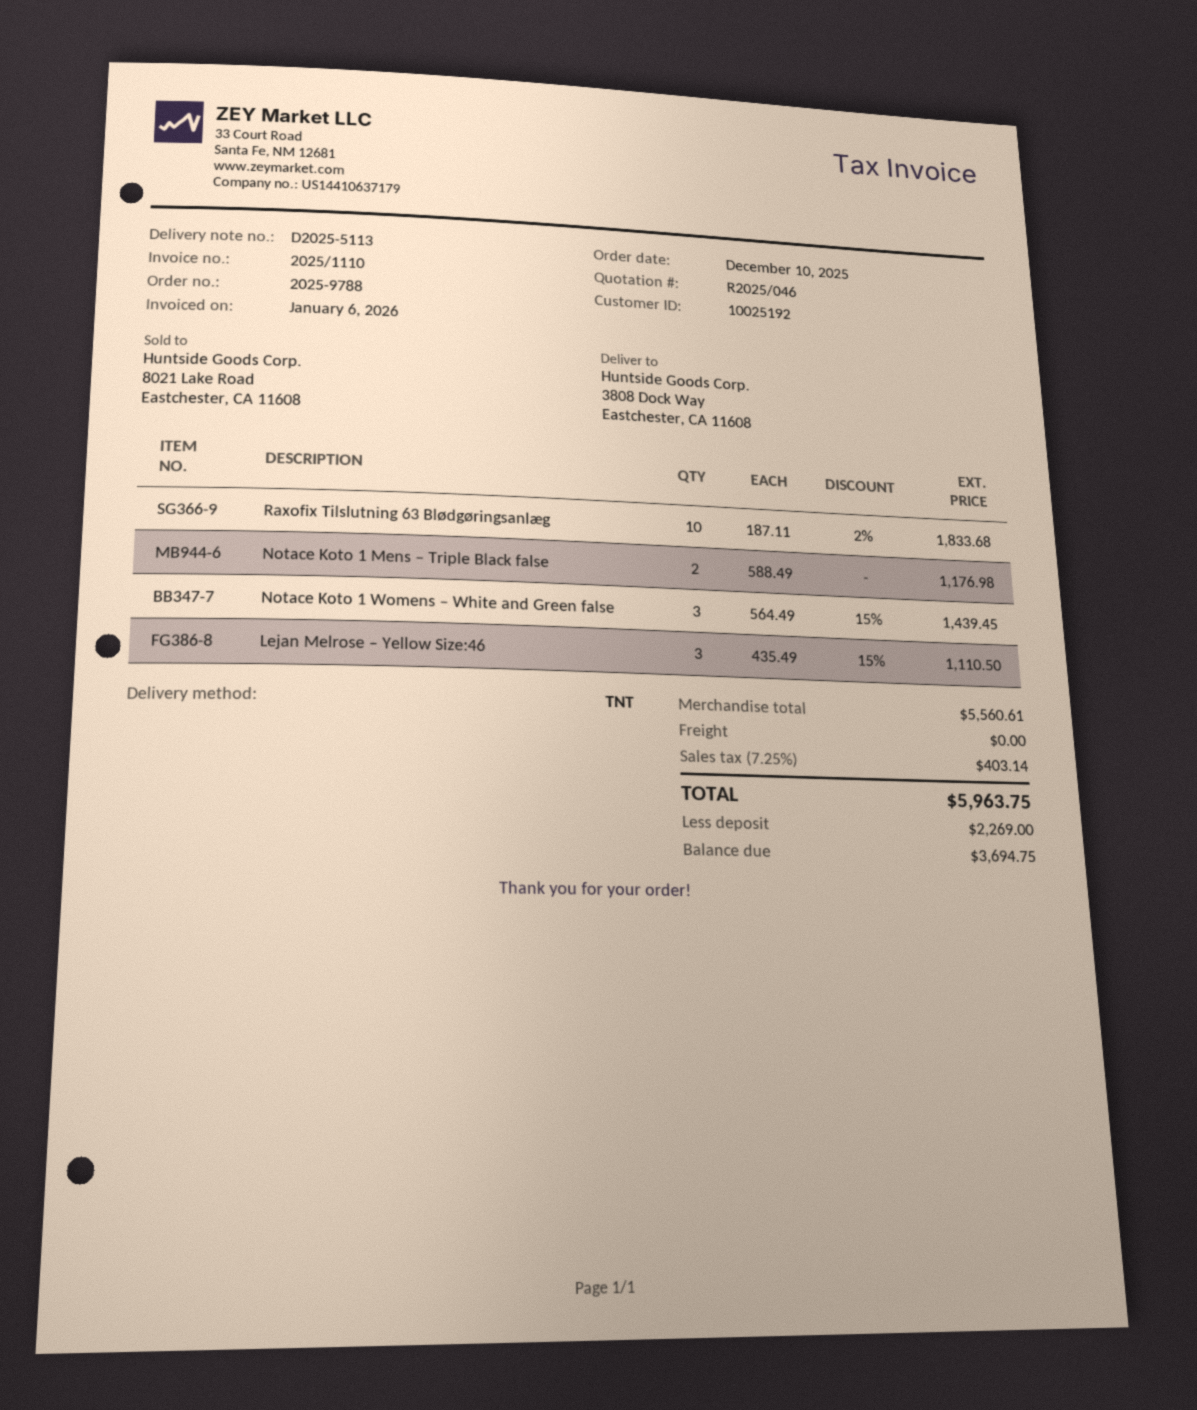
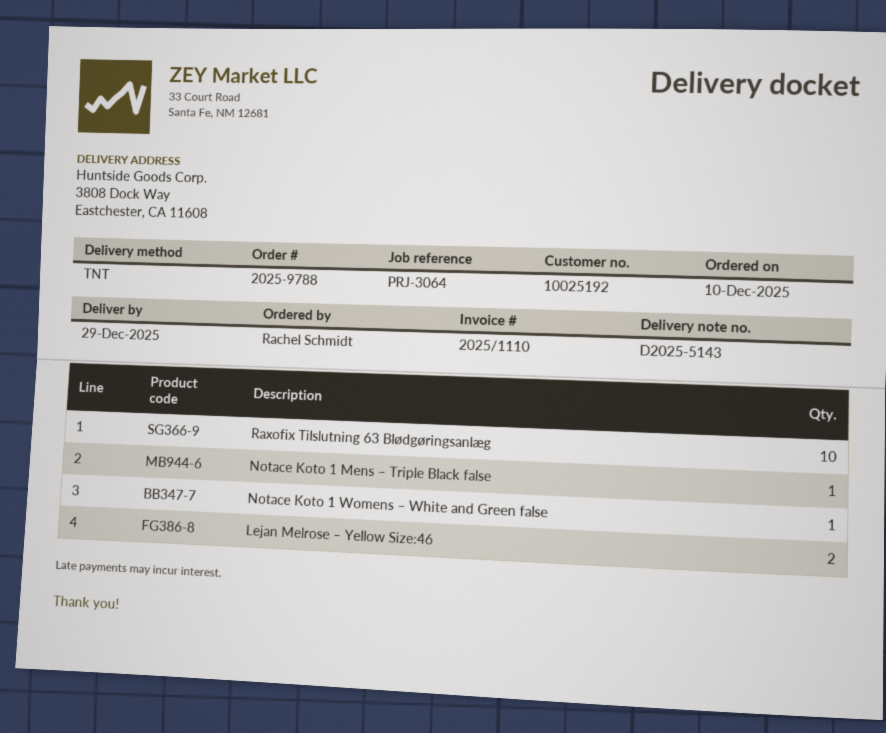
delivery note number: D2025-5113 -> D2025-5143
Notace Koto 1 Mens – Triple Black false: 2 -> 1
Notace Koto 1 Womens – White and Green false: 3 -> 1
Lejan Melrose – Yellow Size:46: 3 -> 2

